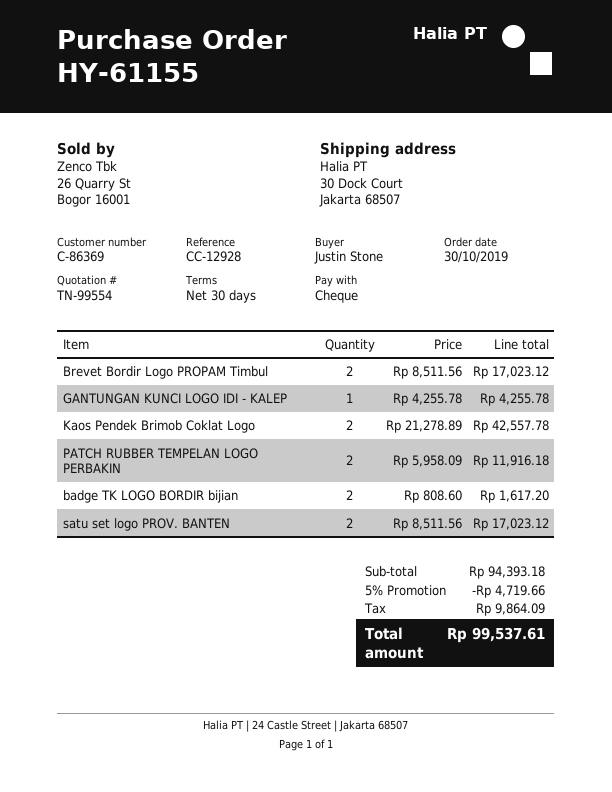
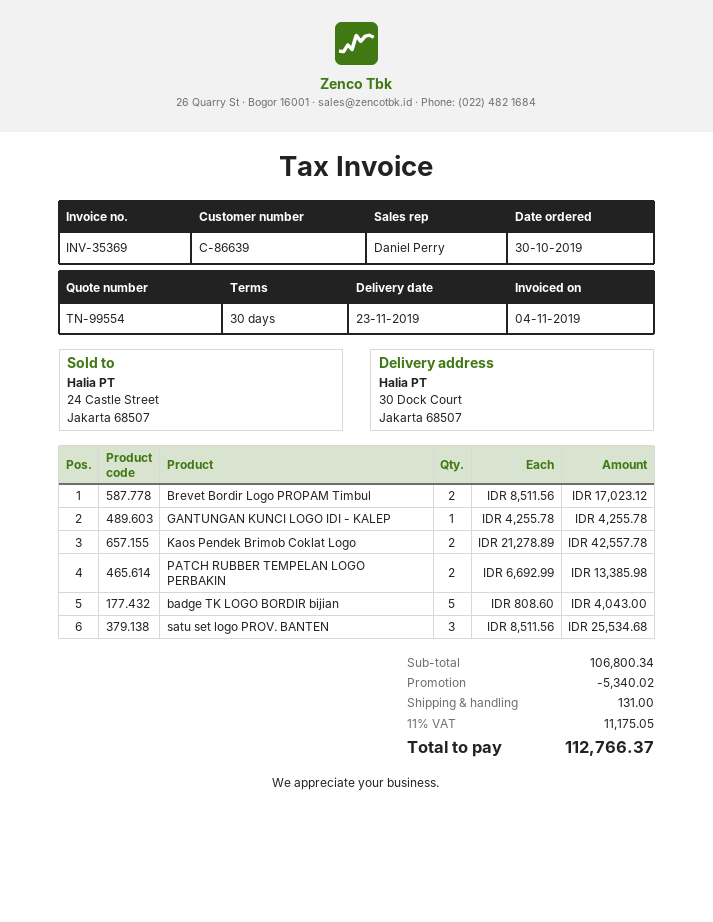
customer number: C-86369 -> C-86639
PATCH RUBBER TEMPELAN LOGO PERBAKIN: 2 x 5958.09 = 11916.18 -> 2 x 6692.99 = 13385.98
badge TK LOGO BORDIR bijian: 2 x 808.60 = 1617.20 -> 5 x 808.60 = 4043.00
satu set logo PROV. BANTEN: 2 x 8511.56 = 17023.12 -> 3 x 8511.56 = 25534.68
subtotal: 94393.18 -> 106800.34
discount: 4719.66 -> 5340.02
shipping: none -> 131.00
tax: 9864.09 -> 11175.05
total: 99537.61 -> 112766.37

